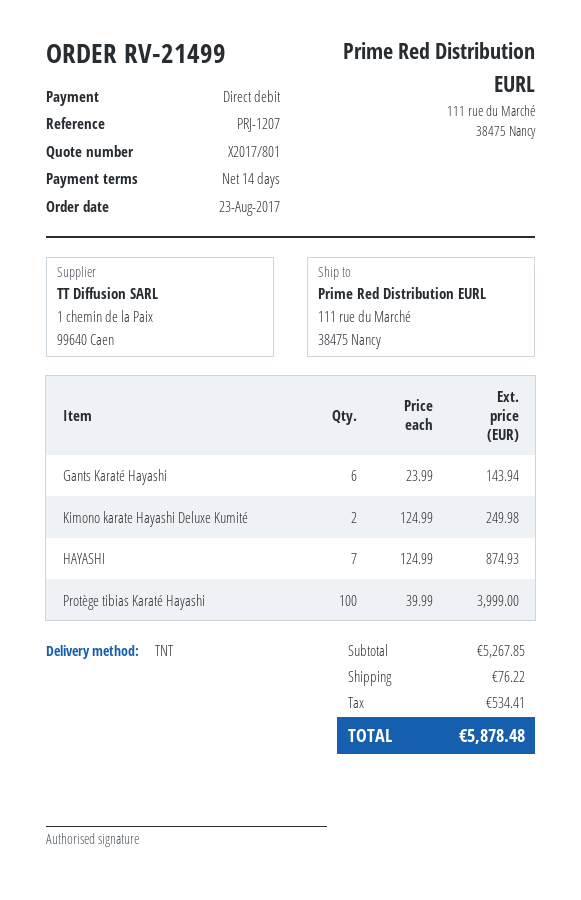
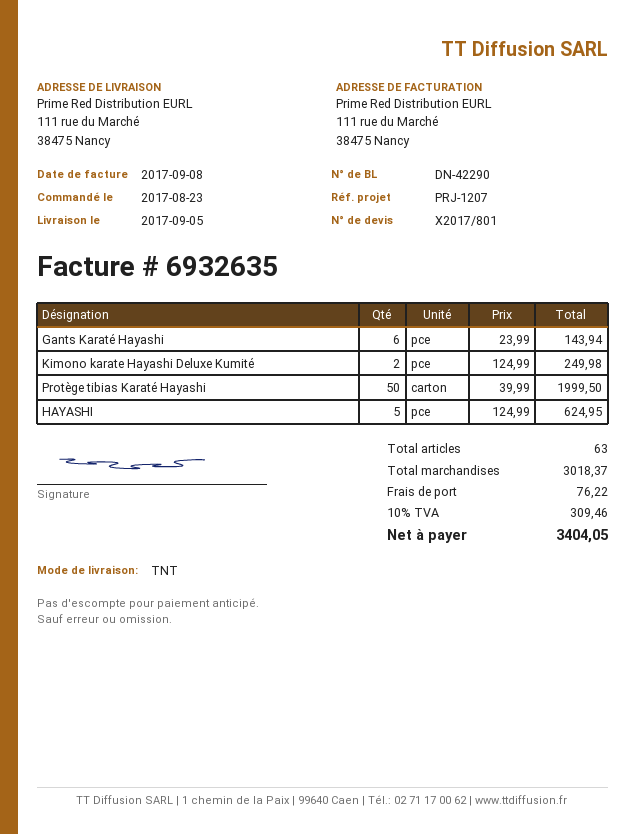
HAYASHI: 7 x 124.99 = 874.93 -> 5 x 124.99 = 624.95
Protège tibias Karaté Hayashi: 100 x 39.99 = 3999.00 -> 50 x 39.99 = 1999.50
subtotal: 5267.85 -> 3018.37
tax: 534.41 -> 309.46
total: 5878.48 -> 3404.05

